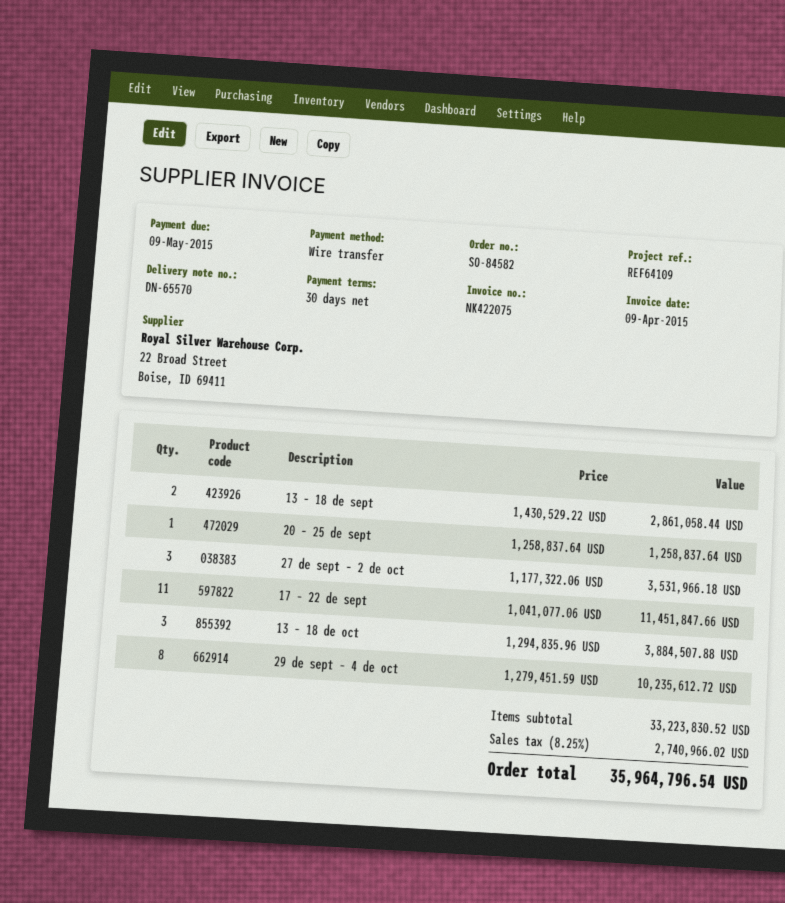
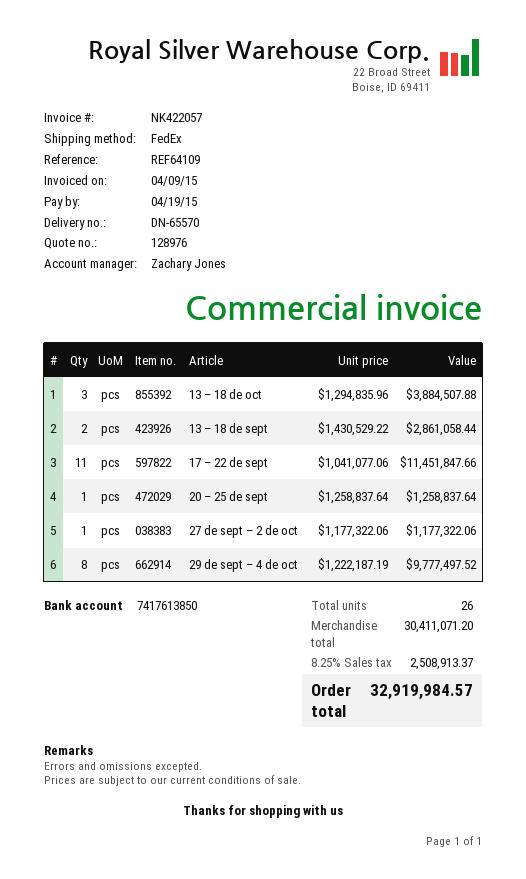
invoice number: NK422075 -> NK422057
due date: 2015-05-09 -> 2015-04-19
27 de sept – 2 de oct: 3 x 1177322.06 = 3531966.18 -> 1 x 1177322.06 = 1177322.06
29 de sept – 4 de oct: 8 x 1279451.59 = 10235612.72 -> 8 x 1222187.19 = 9777497.52
subtotal: 33223830.52 -> 30411071.20
tax: 8.25% = 2740966.02 -> 8.25% = 2508913.37
total: 35964796.54 -> 32919984.57

